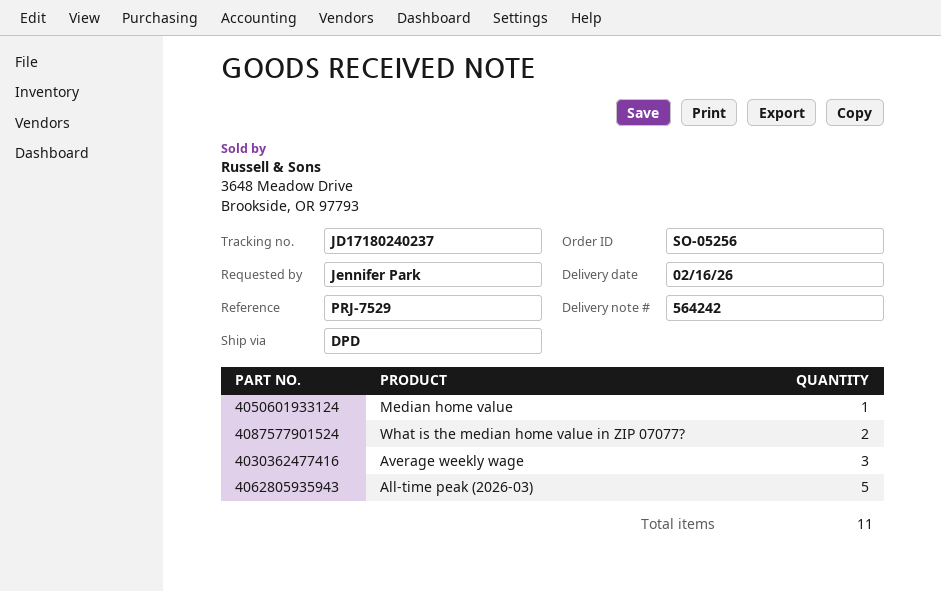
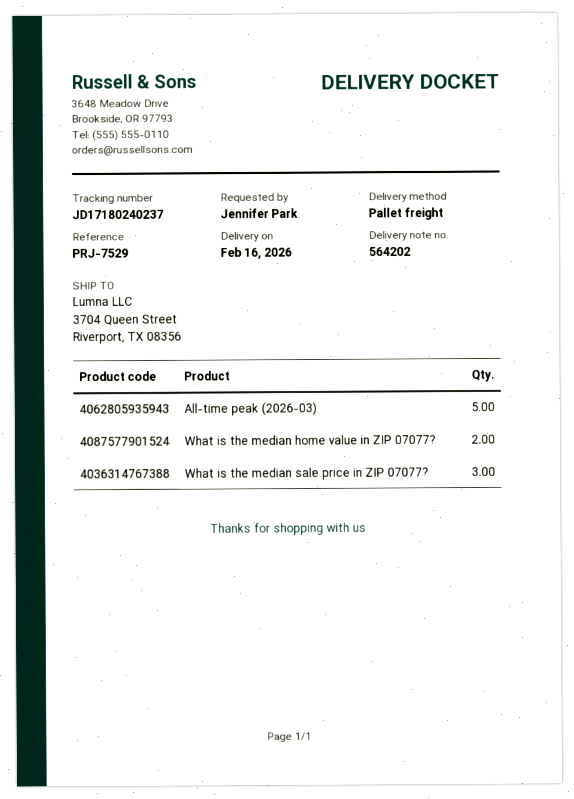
delivery note number: 564242 -> 564202
shipping method: DPD -> pallet freight
Median home value: 1 -> none
Average weekly wage: 3 -> none
What is the median sale price in ZIP 07077?: none -> 3

